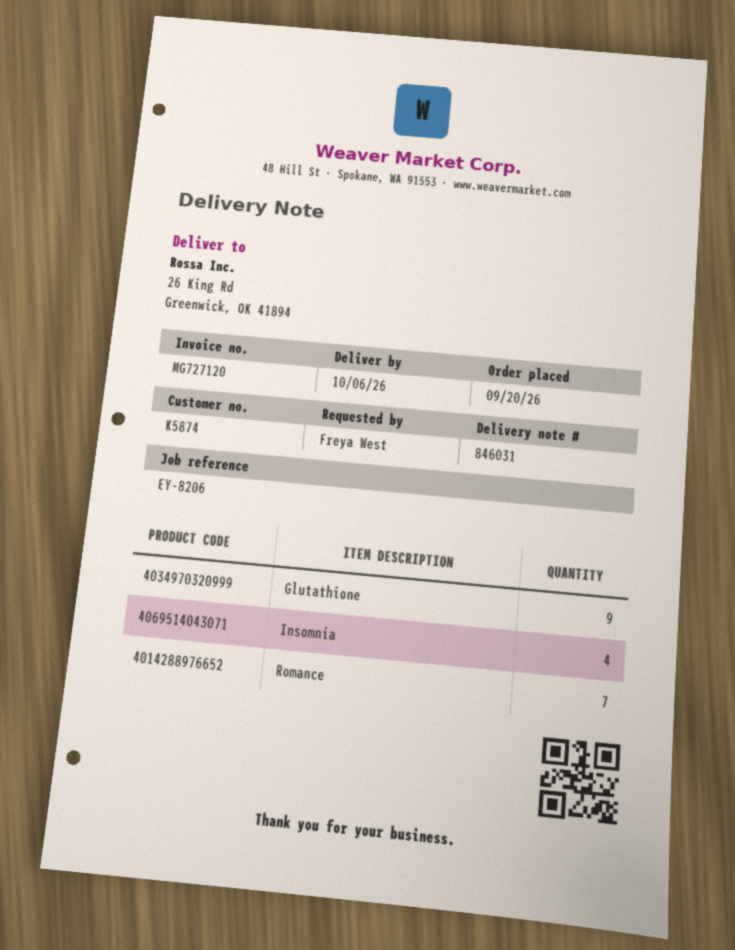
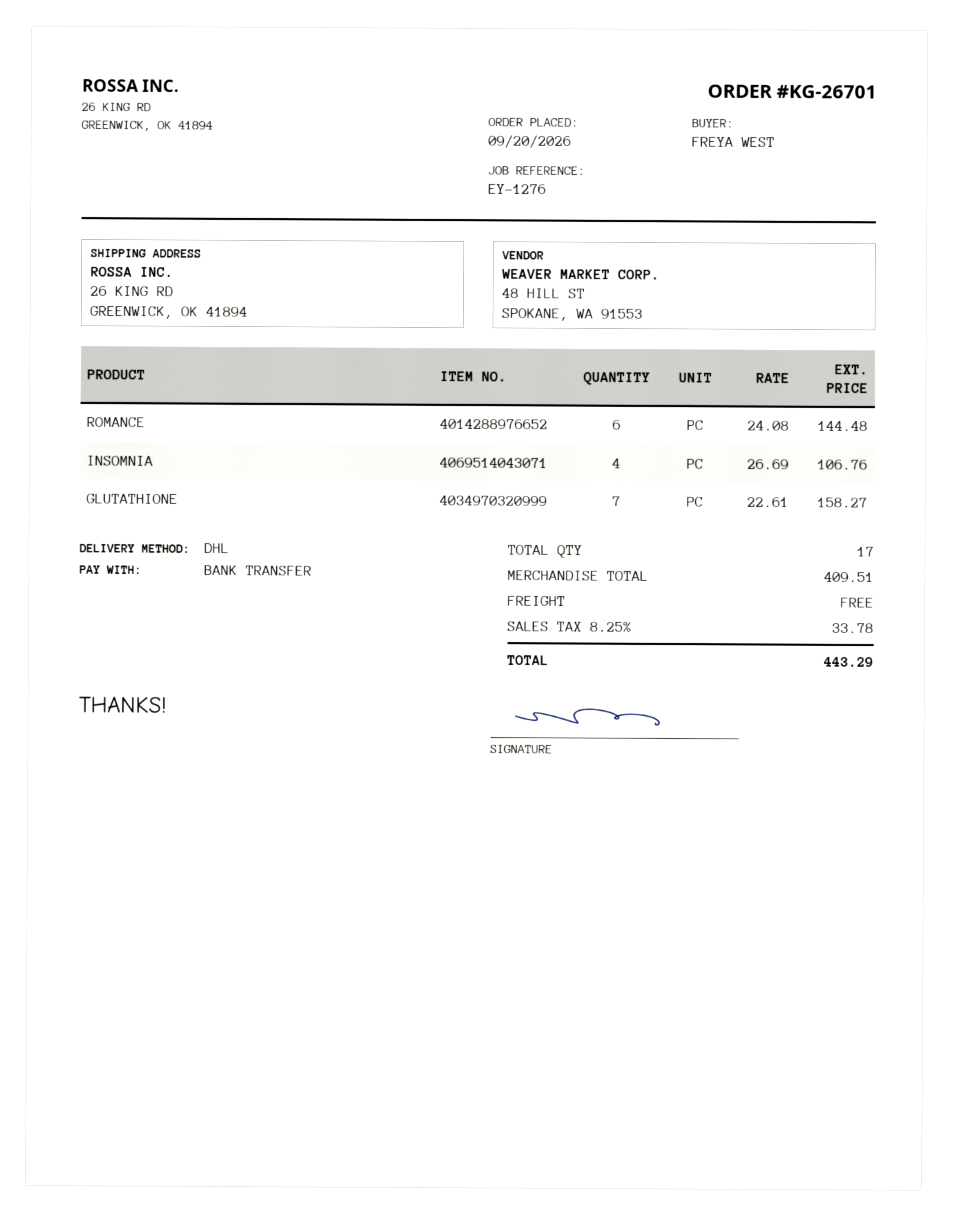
reference: EY-8206 -> EY-1276
Glutathione: 9 -> 7
Romance: 7 -> 6

